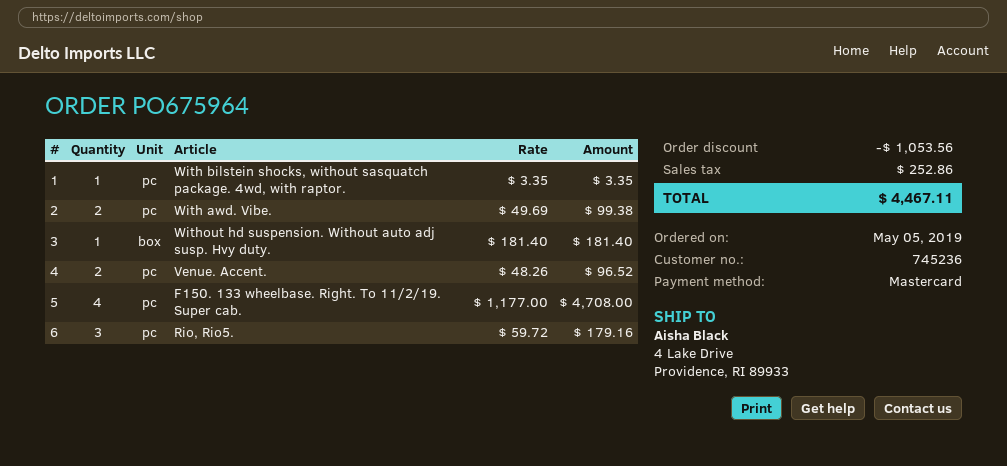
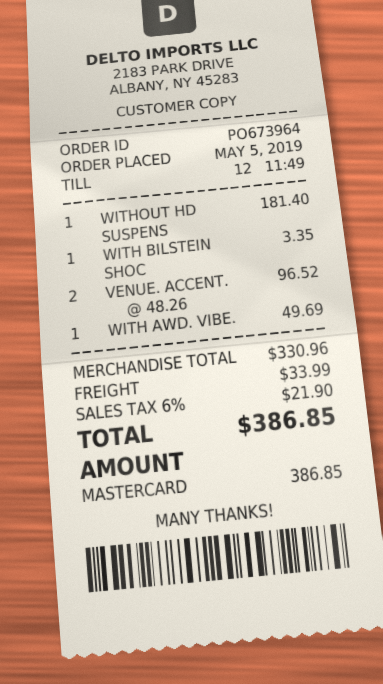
order number: PO675964 -> PO673964
With awd. Vibe.: 2 x 49.69 = 99.38 -> 1 x 49.69 = 49.69
F150. 133 wheelbase. Right. To 11/2/19. Super cab.: 4 x 1177.00 = 4708.00 -> none
Rio, Rio5.: 3 x 59.72 = 179.16 -> none
discount: 1053.56 -> none
shipping: none -> 33.99
tax: 252.86 -> 21.90
total: 4467.11 -> 386.85

